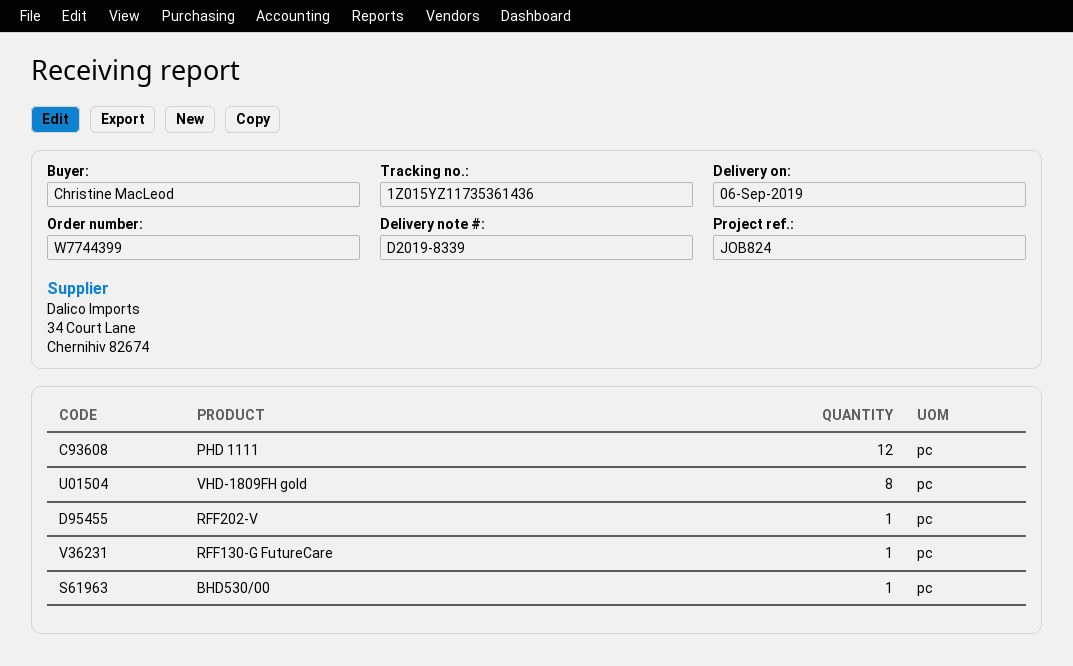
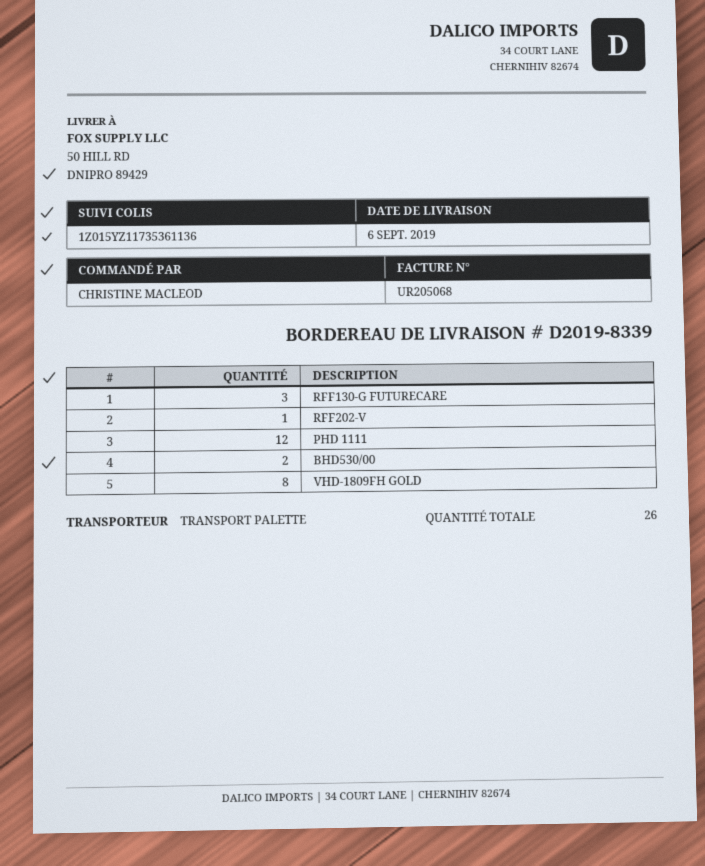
tracking number: 1Z015YZ11735361436 -> 1Z015YZ11735361136
RFF130-G FutureCare: 1 -> 3
BHD530/00: 1 -> 2

